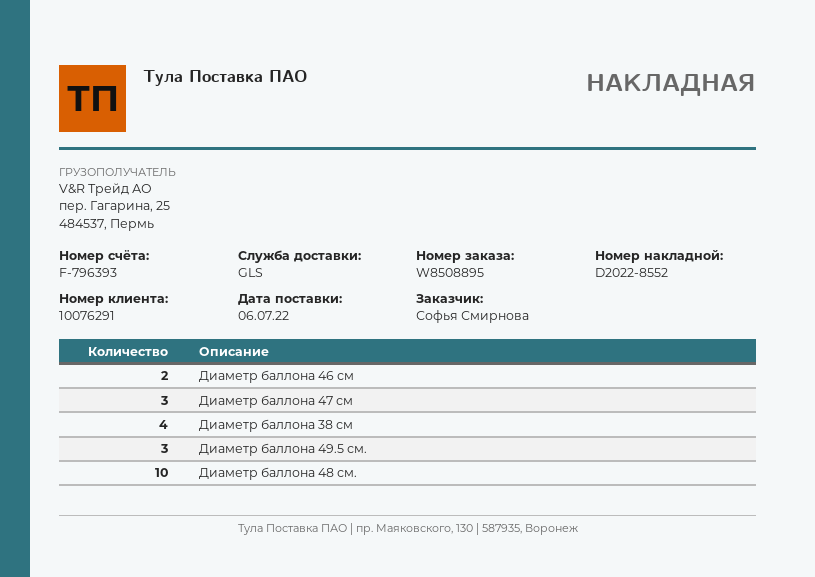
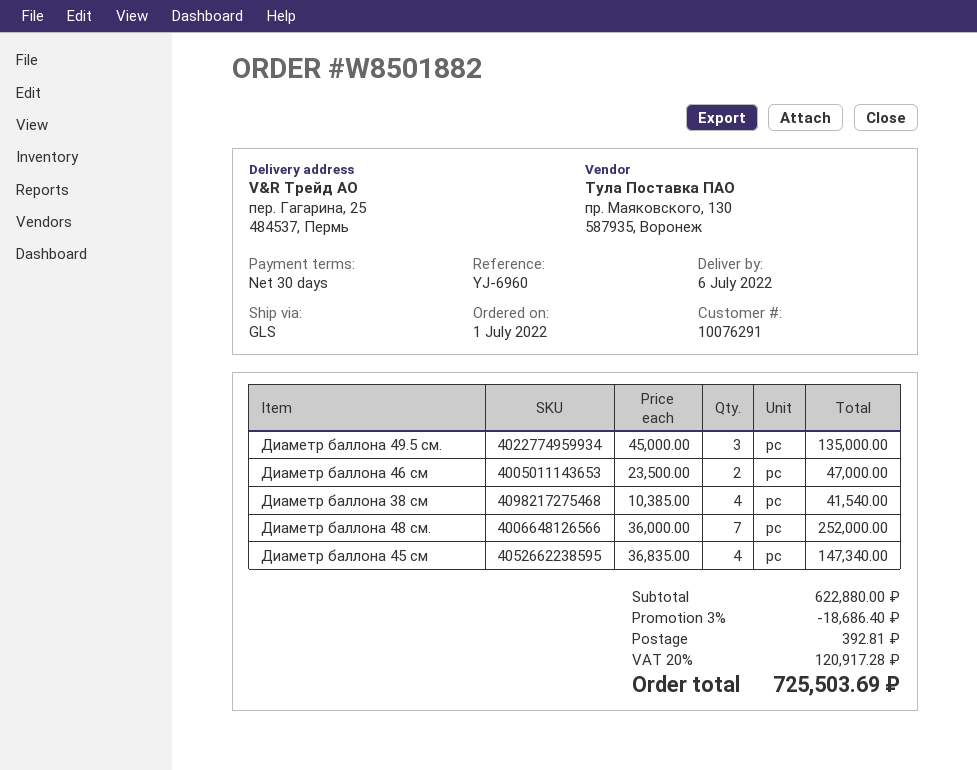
order number: W8508895 -> W8501882
Диаметр баллона 47 см: 3 -> none
Диаметр баллона 48 см.: 10 -> 7
Диаметр баллона 45 см: none -> 4

